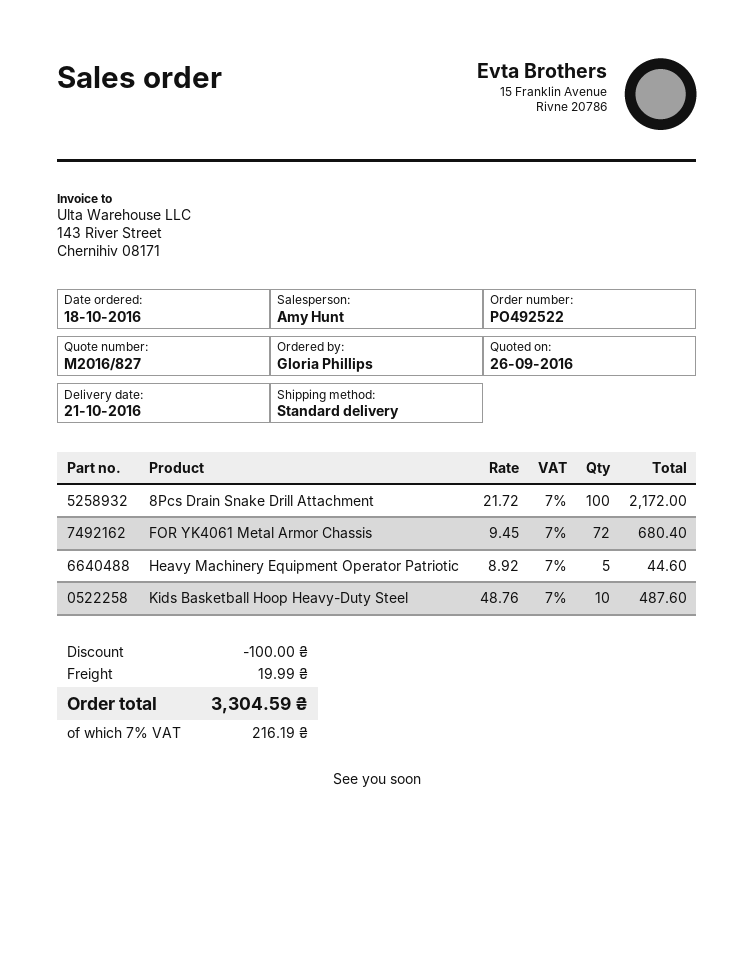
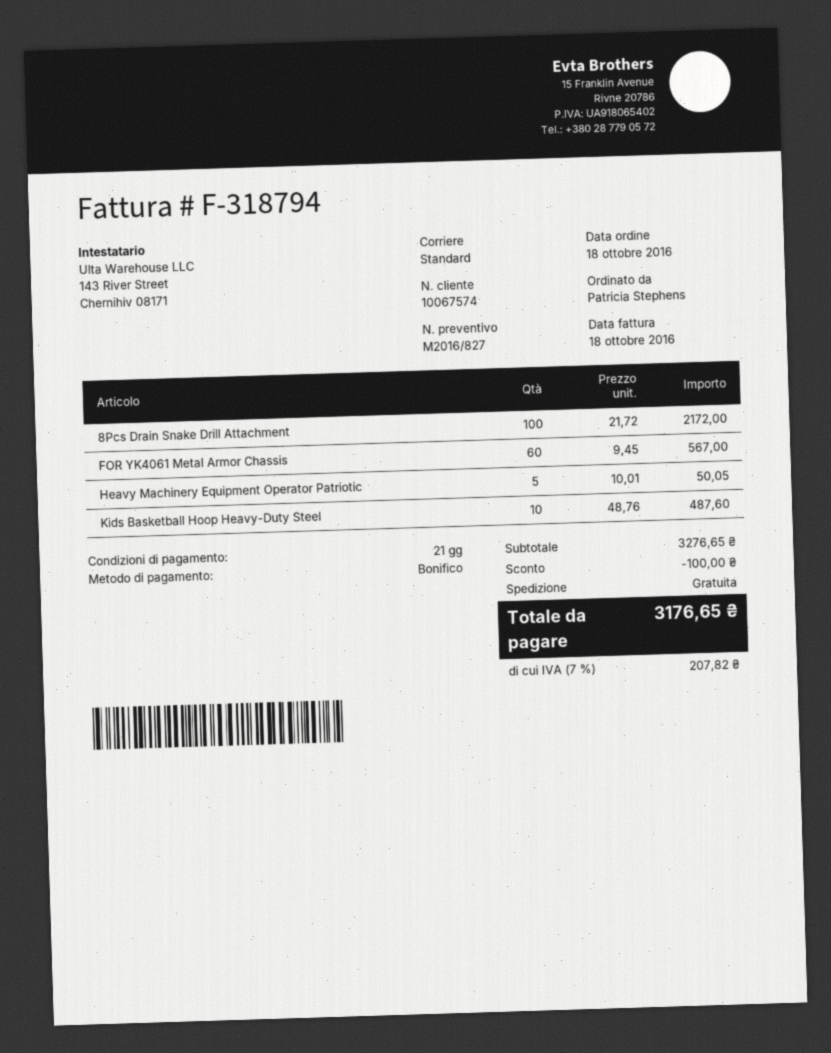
ordered by: Gloria Phillips -> Patricia Stephens
FOR YK4061 Metal Armor Chassis: 72 x 9.45 = 680.40 -> 60 x 9.45 = 567.00
Heavy Machinery Equipment Operator Patriotic: 5 x 8.92 = 44.60 -> 5 x 10.01 = 50.05
shipping: 19.99 -> 0.00
tax: 7% = 216.19 -> 7% = 207.82
total: 3304.59 -> 3176.65

